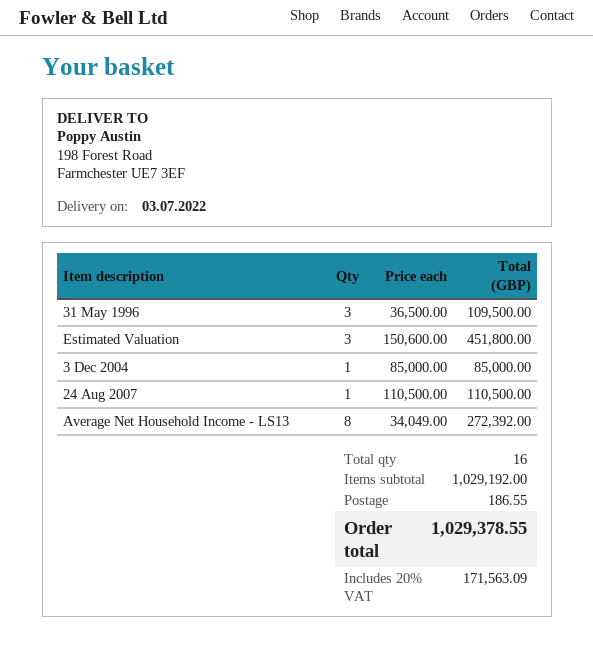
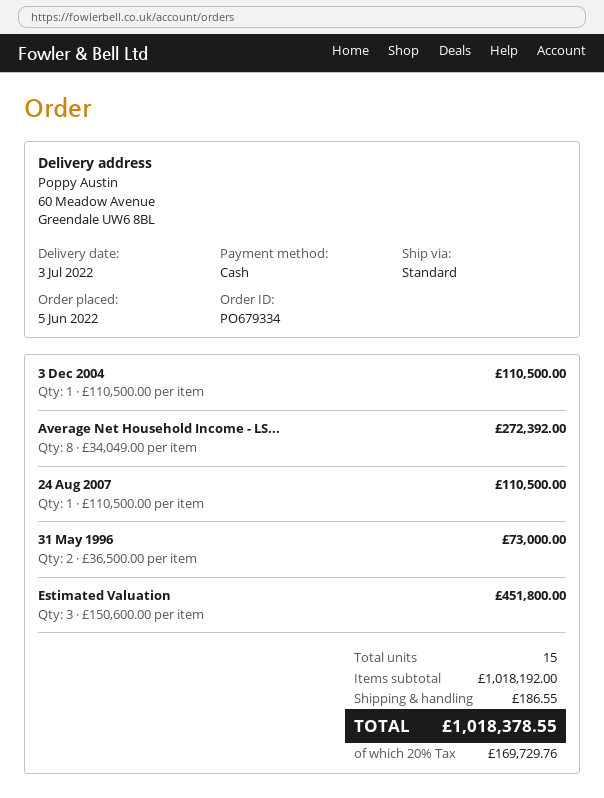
ship to: 198 Forest Road, Farmchester UE7 3EF -> 60 Meadow Avenue, Greendale UW6 8BL
31 May 1996: 3 x 36500.00 = 109500.00 -> 2 x 36500.00 = 73000.00
3 Dec 2004: 1 x 85000.00 = 85000.00 -> 1 x 110500.00 = 110500.00
total quantity: 16 -> 15
subtotal: 1029192.00 -> 1018192.00
tax: 20% = 171563.09 -> 20% = 169729.76
total: 1029378.55 -> 1018378.55

